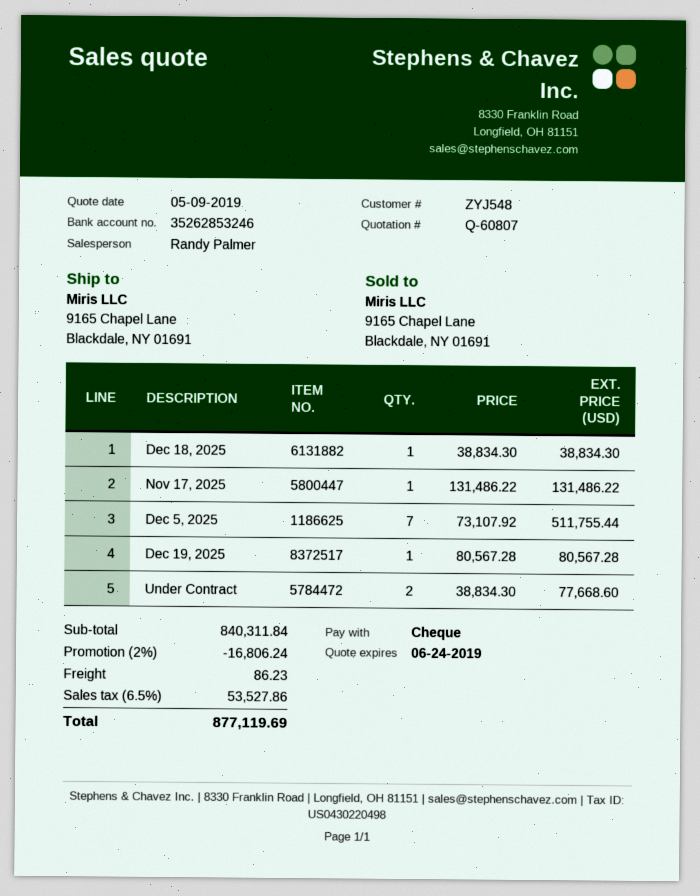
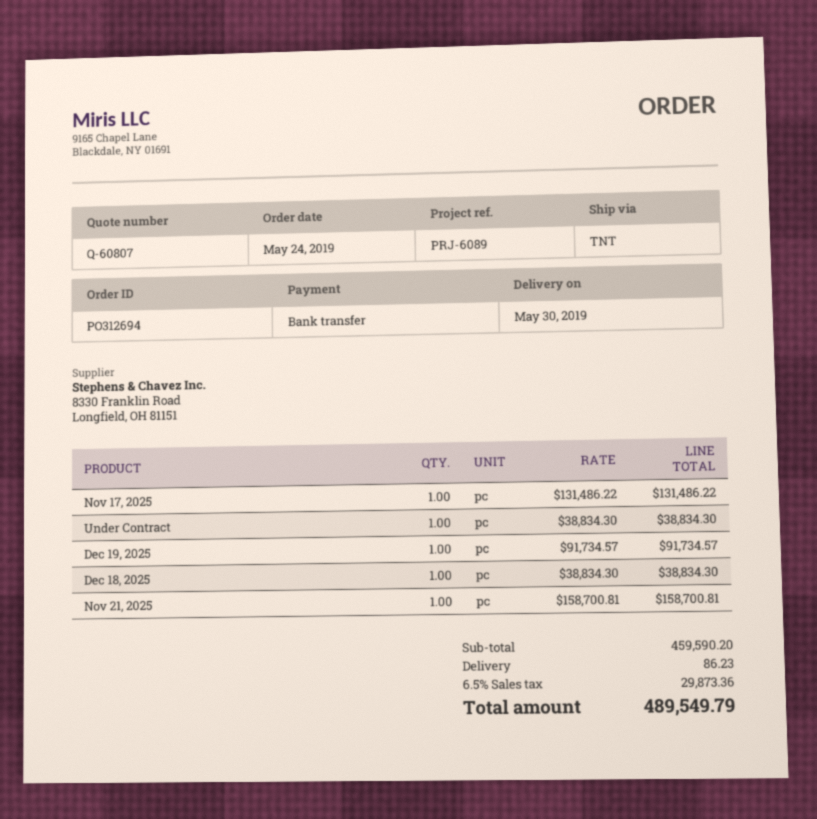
payment method: cheque -> bank transfer
Dec 5, 2025: 7 x 73107.92 = 511755.44 -> none
Dec 19, 2025: 1 x 80567.28 = 80567.28 -> 1 x 91734.57 = 91734.57
Under Contract: 2 x 38834.30 = 77668.60 -> 1 x 38834.30 = 38834.30
Nov 21, 2025: none -> 1 x 158700.81 = 158700.81
subtotal: 840311.84 -> 459590.20
discount: 2% = 16806.24 -> none
tax: 6.5% = 53527.86 -> 6.5% = 29873.36
total: 877119.69 -> 489549.79

